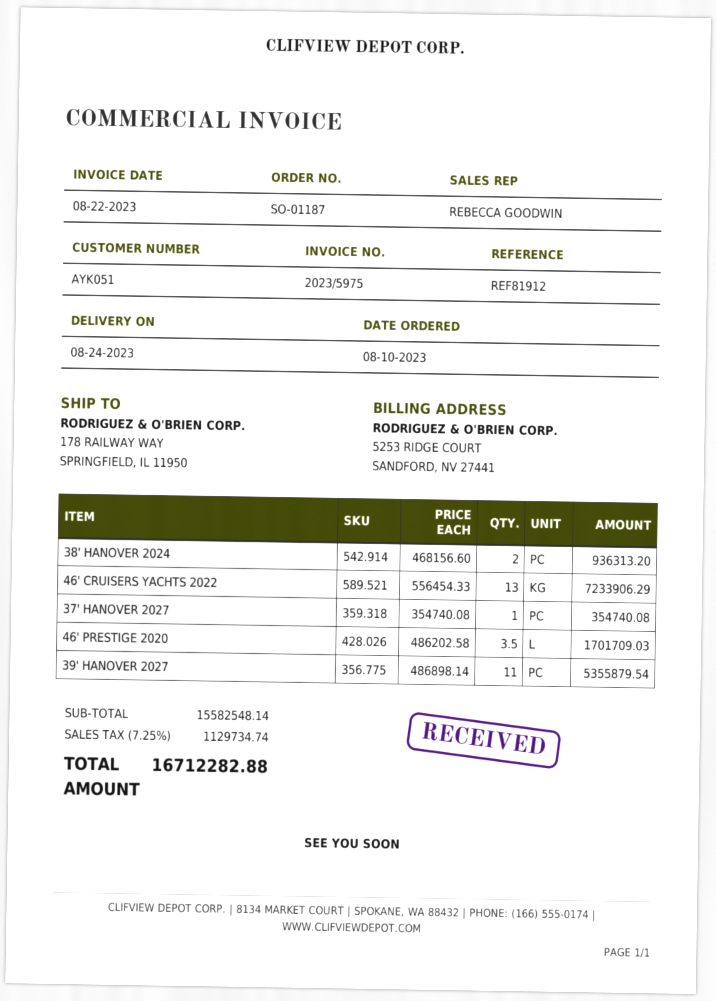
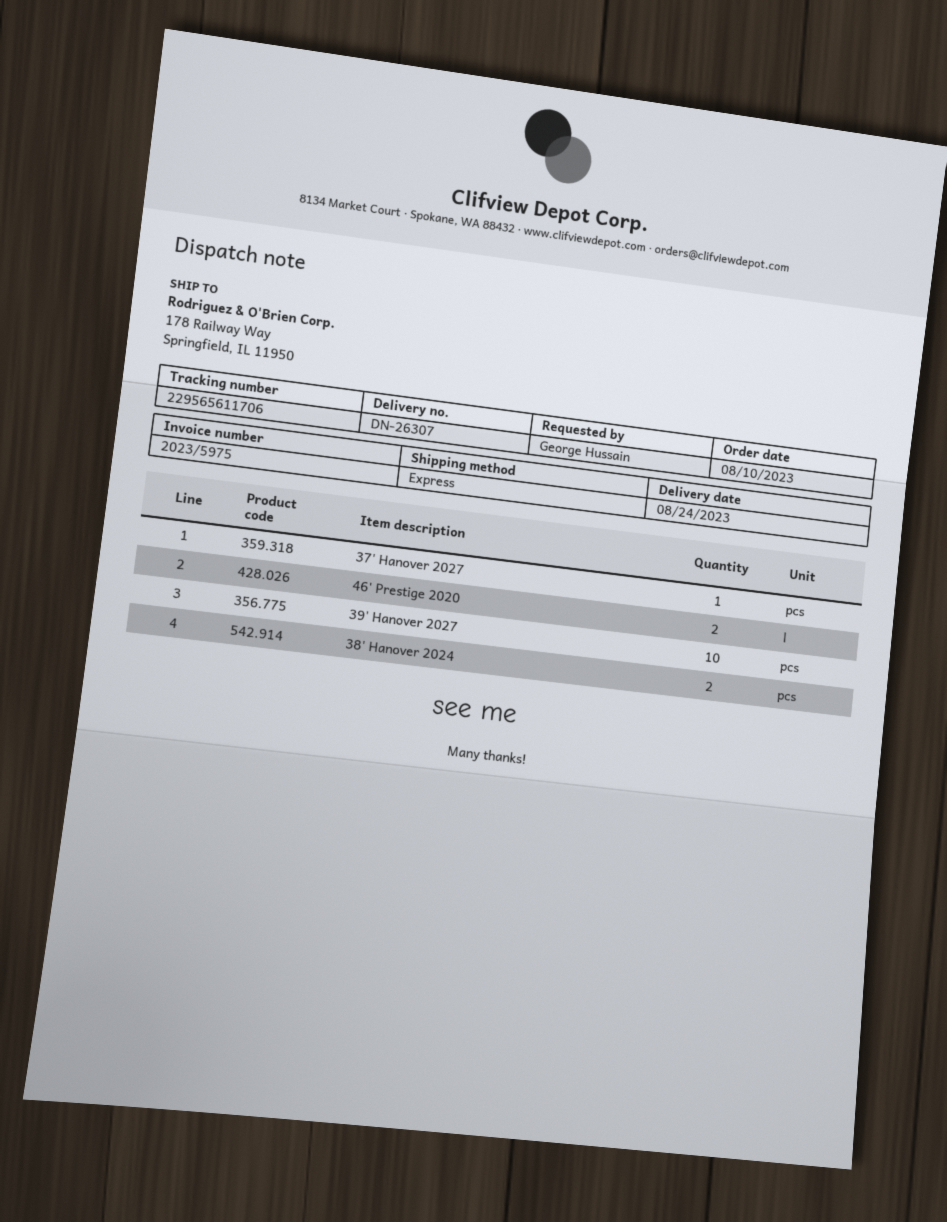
46' CRUISERS YACHTS 2022: 13 -> none
46' PRESTIGE 2020: 3.5 -> 2
39' HANOVER 2027: 11 -> 10

